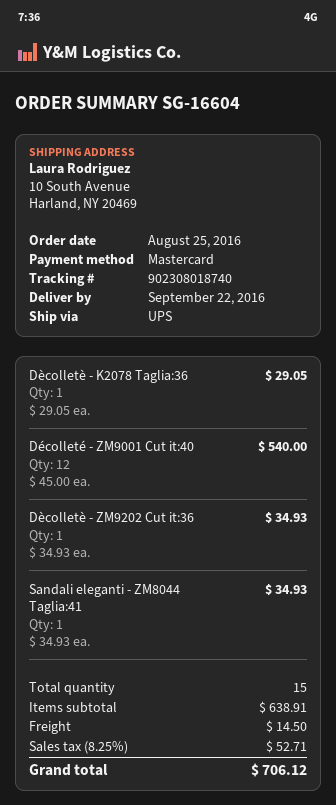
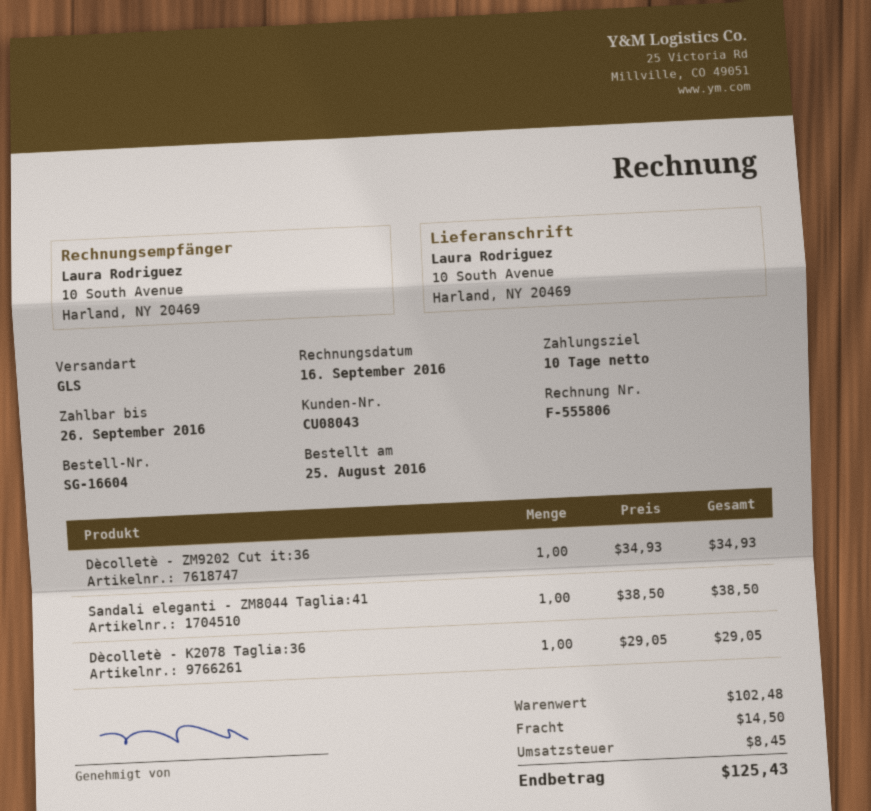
shipping method: UPS -> GLS
Décolleté - ZM9001 Cut it:40: 12 x 45.00 = 540.00 -> none
Sandali eleganti - ZM8044 Taglia:41: 1 x 34.93 = 34.93 -> 1 x 38.50 = 38.50
subtotal: 638.91 -> 102.48
tax: 52.71 -> 8.45
total: 706.12 -> 125.43

